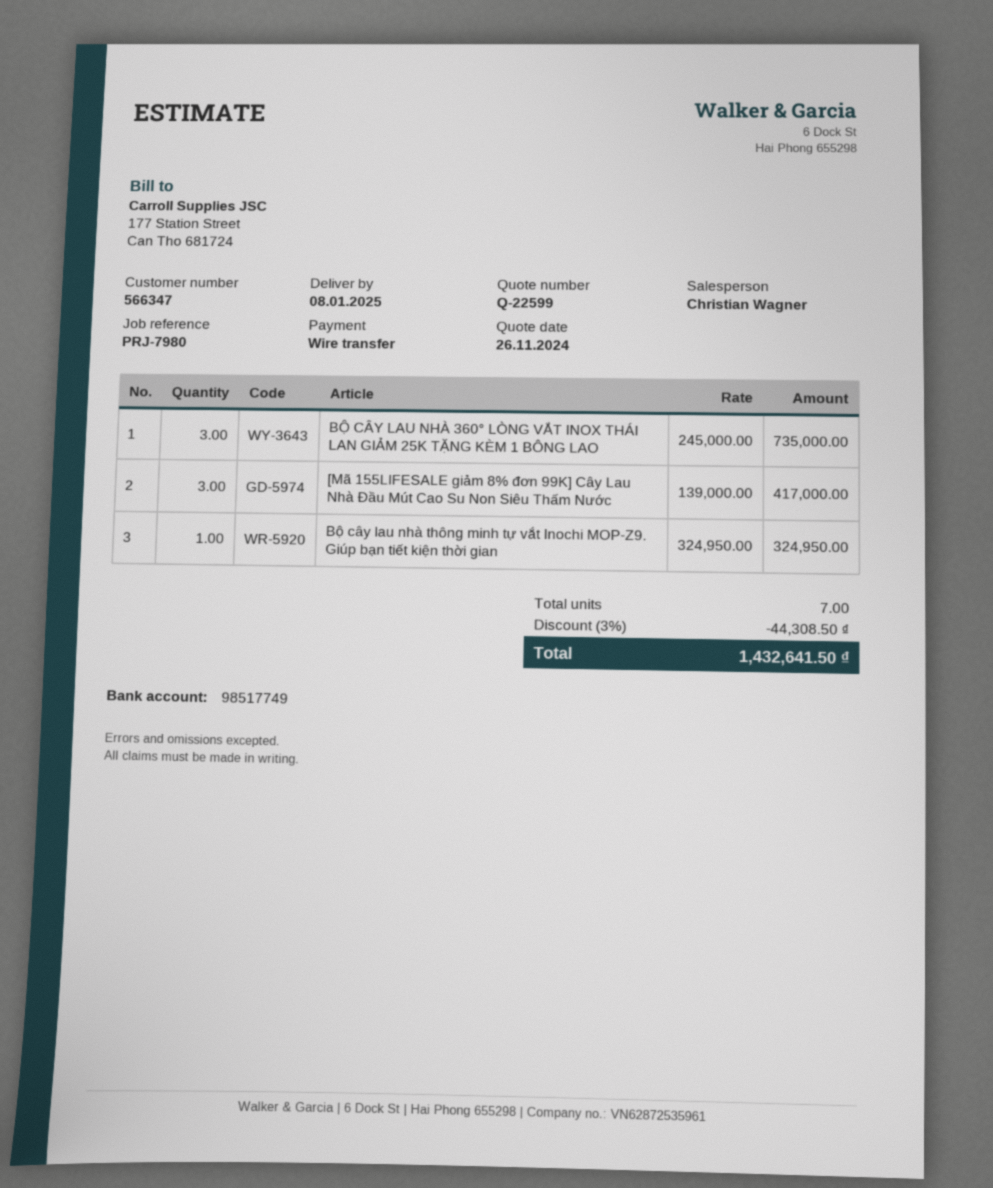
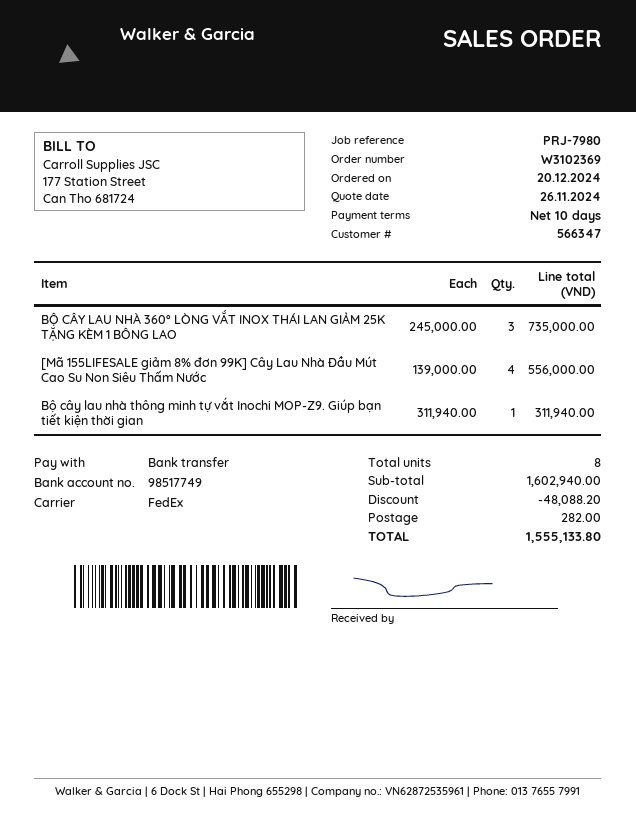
[Mã 155LIFESALE giảm 8% đơn 99K] Cây Lau Nhà Đầu Mút Cao Su Non Siêu Thấm Nước: 3 x 139000.00 = 417000.00 -> 4 x 139000.00 = 556000.00
Bộ cây lau nhà thông minh tự vắt Inochi MOP-Z9. Giúp bạn tiết kiện thời gian: 1 x 324950.00 = 324950.00 -> 1 x 311940.00 = 311940.00
total quantity: 7 -> 8
discount: 44308.50 -> 48088.20
shipping: none -> 282.00
total: 1432641.50 -> 1555133.80

